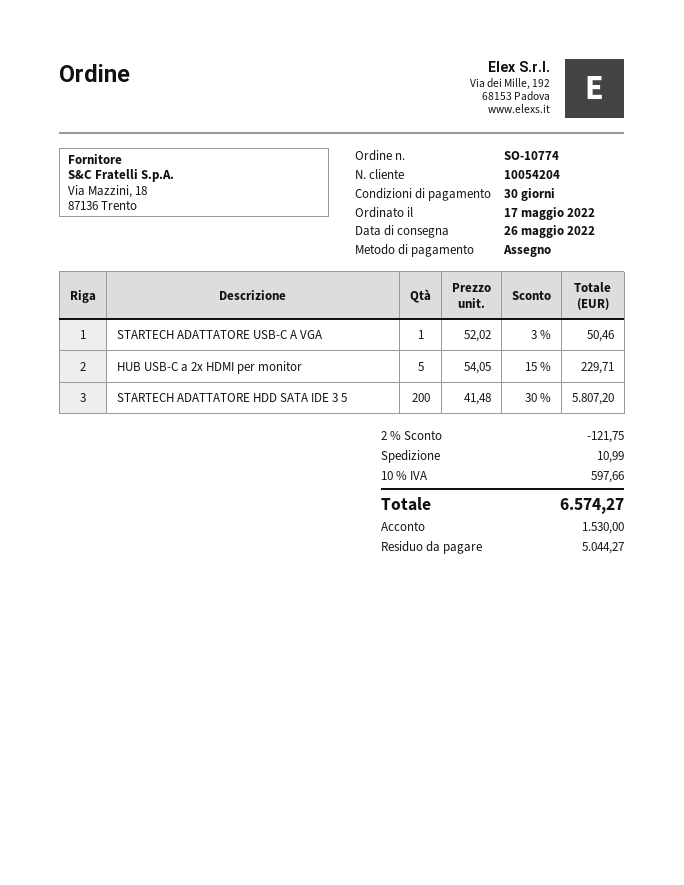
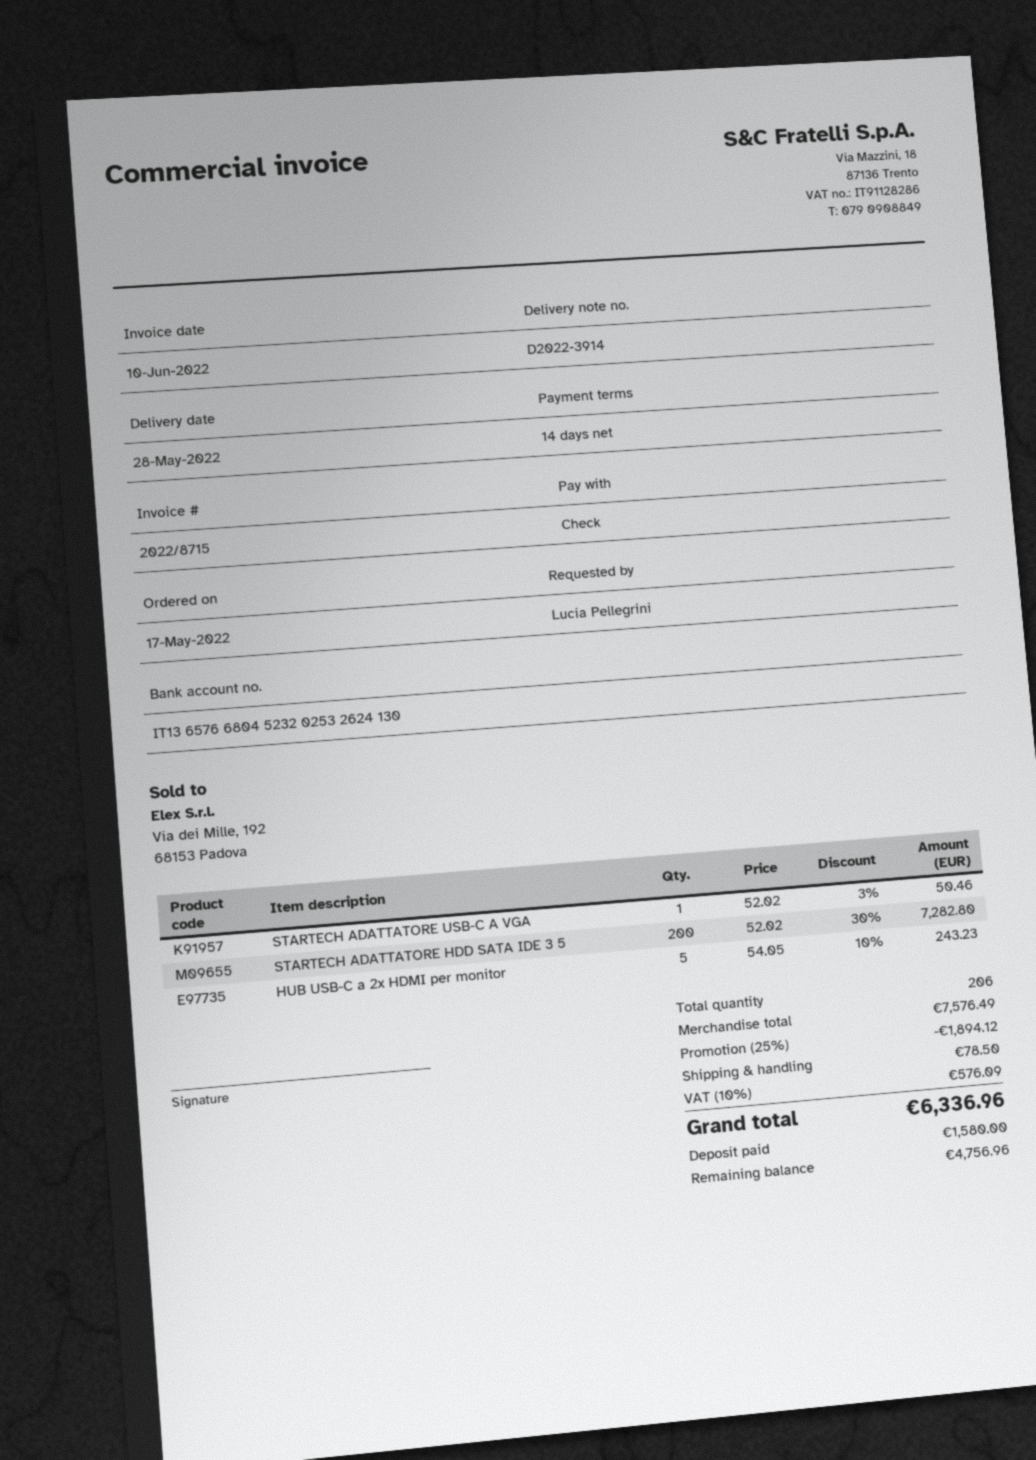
delivery date: 2022-05-26 -> 2022-05-28
payment terms: 30 days -> 14 days
HUB USB-C a 2x HDMI per monitor: 5 x 54.05 - 15% = 229.71 -> 5 x 54.05 - 10% = 243.23
STARTECH ADATTATORE HDD SATA IDE 3 5: 200 x 41.48 - 30% = 5807.20 -> 200 x 52.02 - 30% = 7282.80
discount: 2% = 121.75 -> 25% = 1894.12
shipping: 10.99 -> 78.50
tax: 10% = 597.66 -> 10% = 576.09
total: 6574.27 -> 6336.96
deposit: 1530.00 -> 1580.00
balance: 5044.27 -> 4756.96

